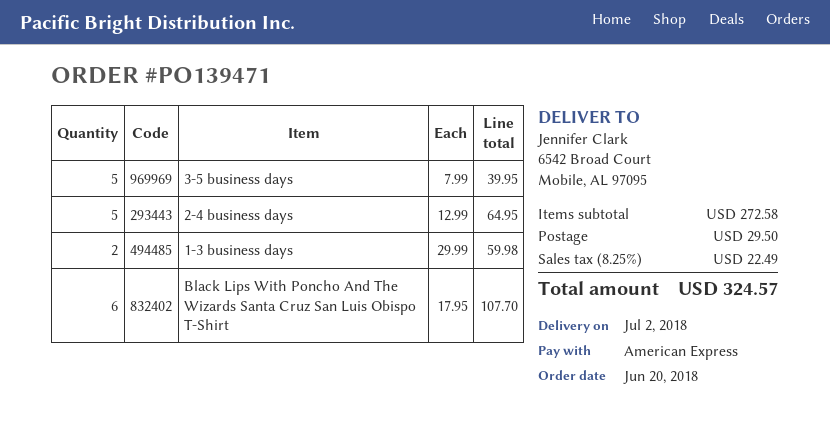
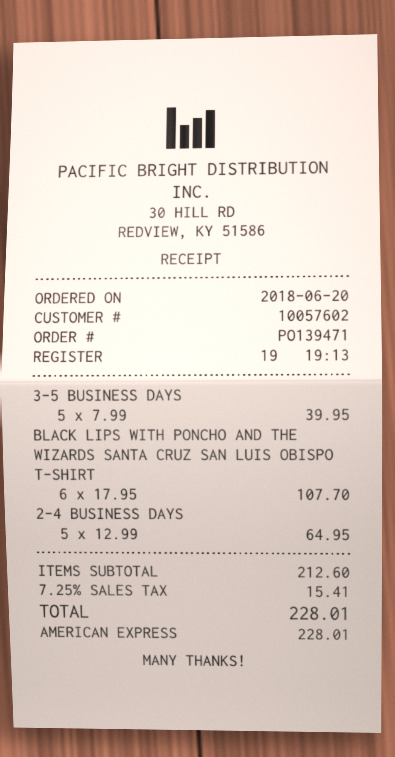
1-3 business days: 2 x 29.99 = 59.98 -> none
subtotal: 272.58 -> 212.60
shipping: 29.50 -> none
tax: 8.25% = 22.49 -> 7.25% = 15.41
total: 324.57 -> 228.01

